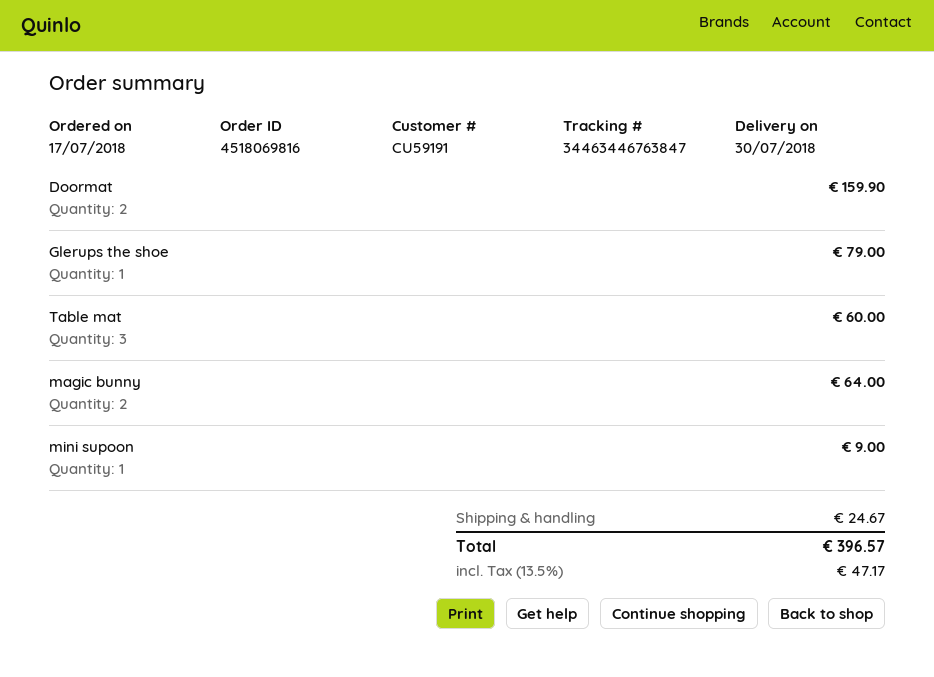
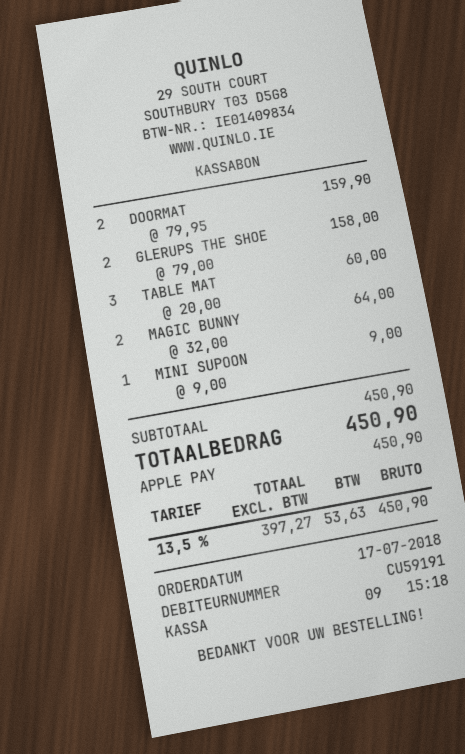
Glerups the shoe: 1 for 79.00 -> 2 for 158.00
shipping: 24.67 -> none
tax: 13.5% = 47.17 -> 13.5% = 53.63
total: 396.57 -> 450.90

